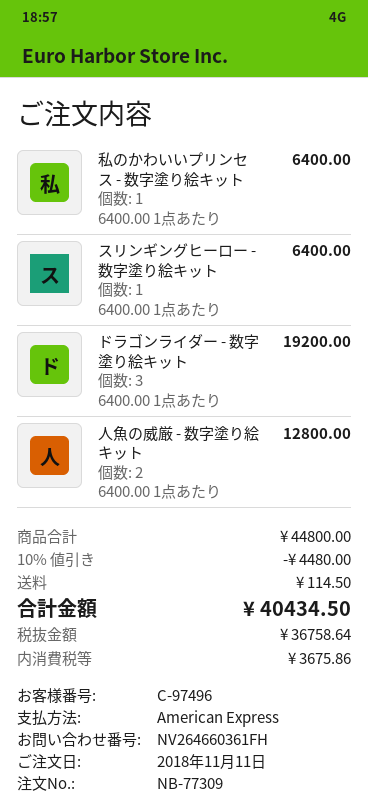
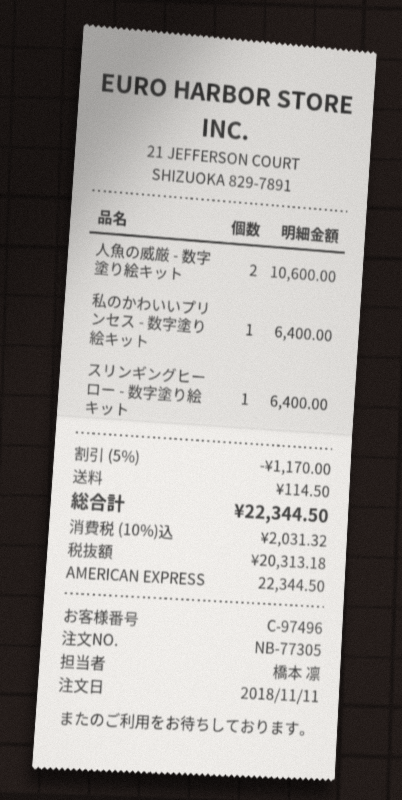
order number: NB-77309 -> NB-77305
ドラゴンライダー - 数字塗り絵キット: 3 for 19200.00 -> none
人魚の威厳 - 数字塗り絵キット: 2 for 12800.00 -> 2 for 10600.00
discount: 10% = 4480.00 -> 5% = 1170.00
net: 36758.64 -> 20313.18
tax: 3675.86 -> 2031.32
total: 40434.50 -> 22344.50

